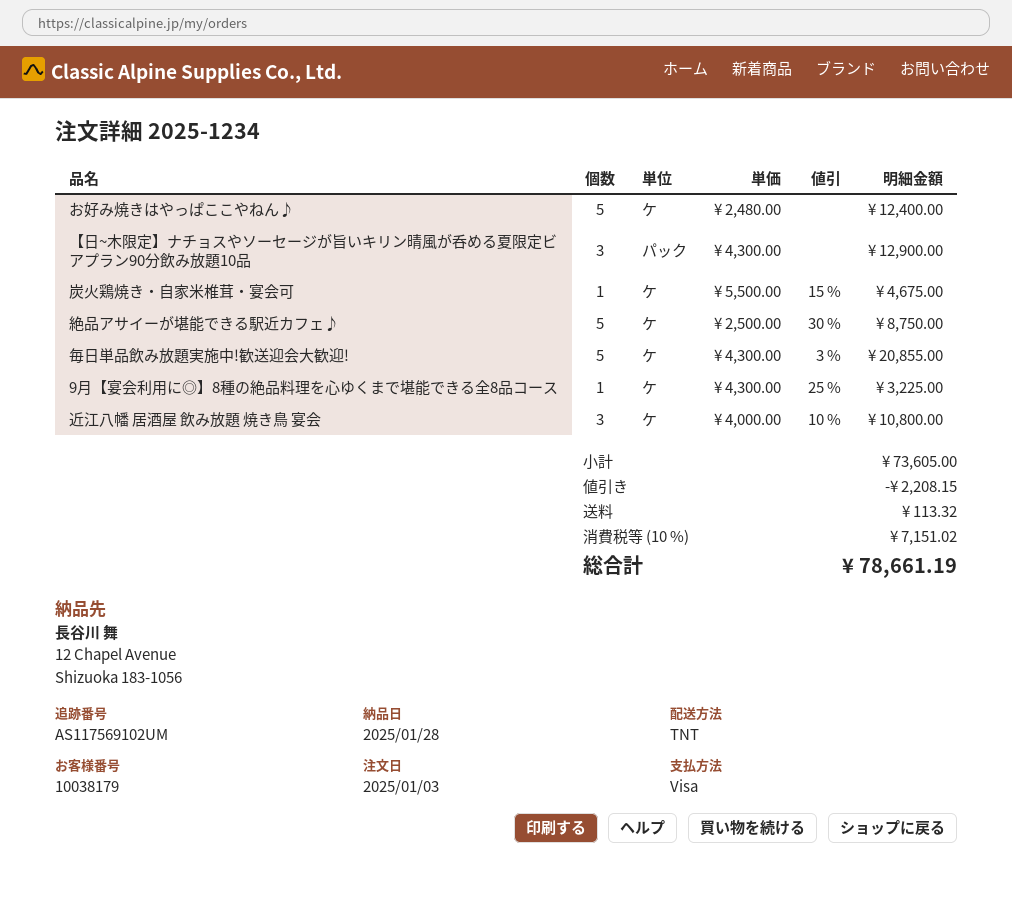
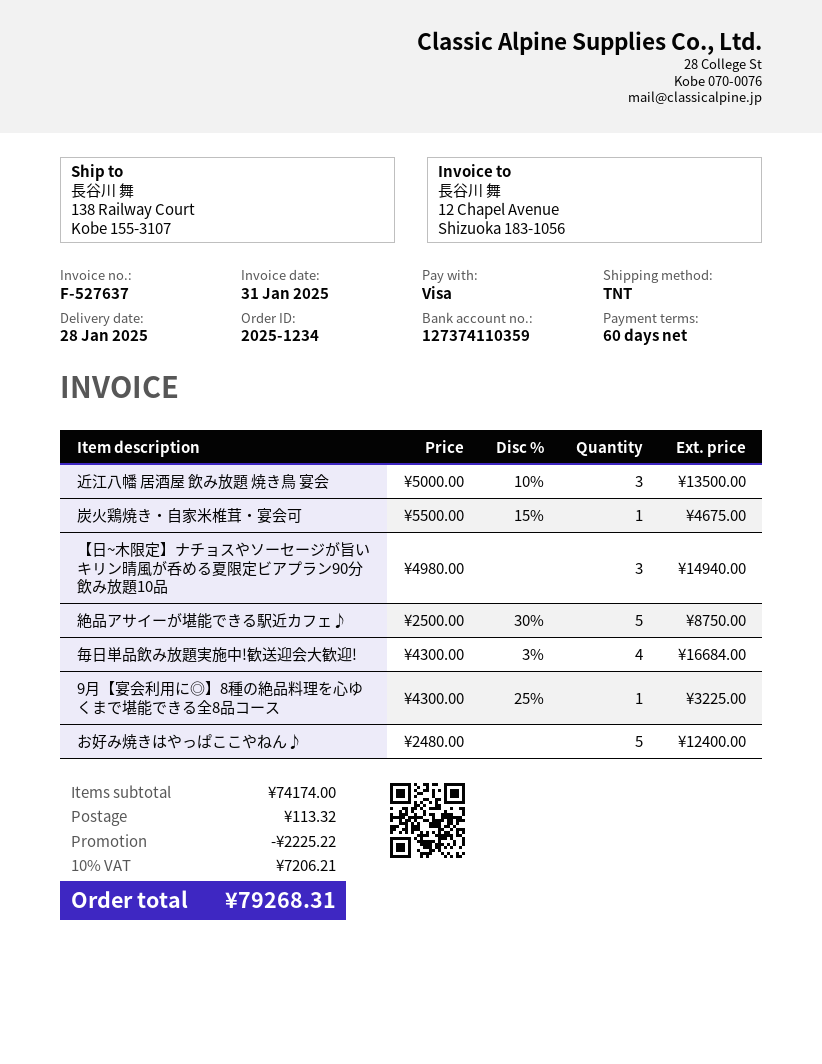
ship to: 12 Chapel Avenue, Shizuoka 183-1056 -> 138 Railway Court, Kobe 155-3107
【日~木限定】ナチョスやソーセージが旨いキリン晴風が呑める夏限定ビアプラン90分飲み放題10品: 3 x 4300.00 = 12900.00 -> 3 x 4980.00 = 14940.00
毎日単品飲み放題実施中!歓送迎会大歓迎!: 5 x 4300.00 - 3% = 20855.00 -> 4 x 4300.00 - 3% = 16684.00
近江八幡 居酒屋 飲み放題 焼き鳥 宴会: 3 x 4000.00 - 10% = 10800.00 -> 3 x 5000.00 - 10% = 13500.00
subtotal: 73605.00 -> 74174.00
discount: 2208.15 -> 2225.22
tax: 10% = 7151.02 -> 10% = 7206.21
total: 78661.19 -> 79268.31

